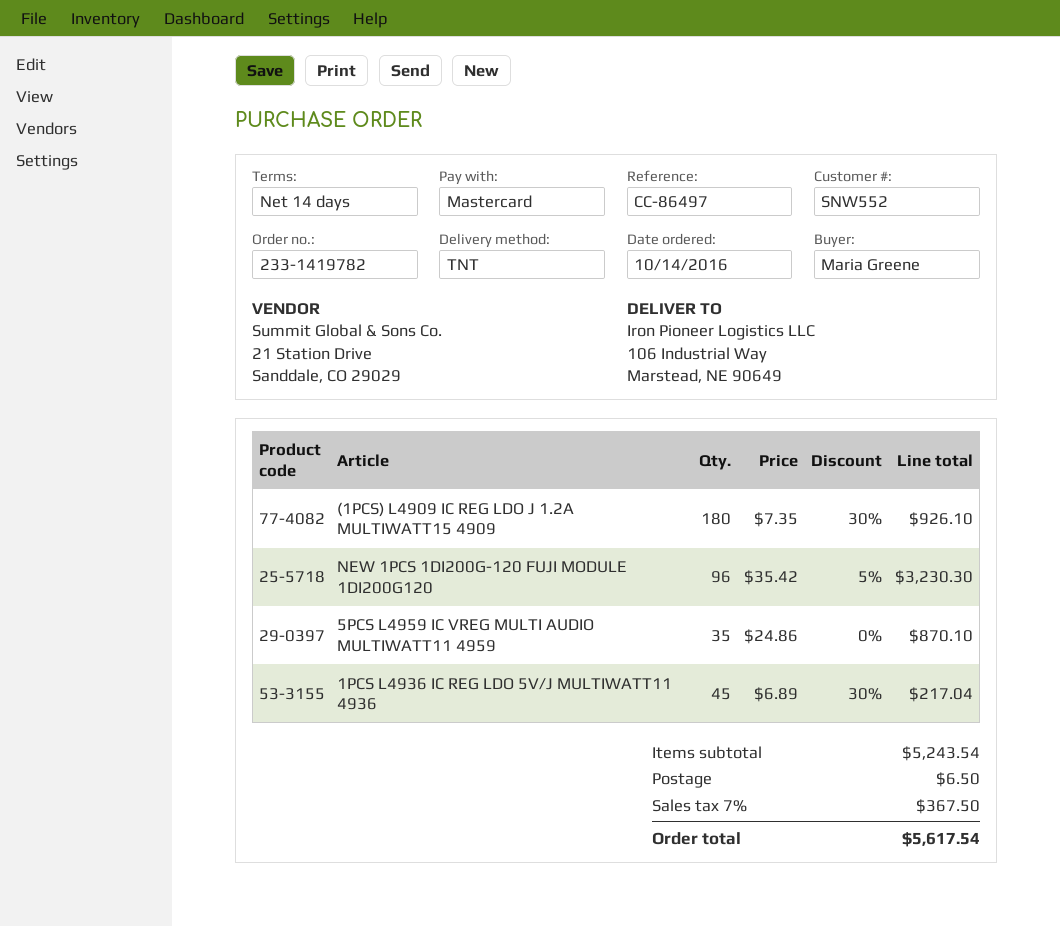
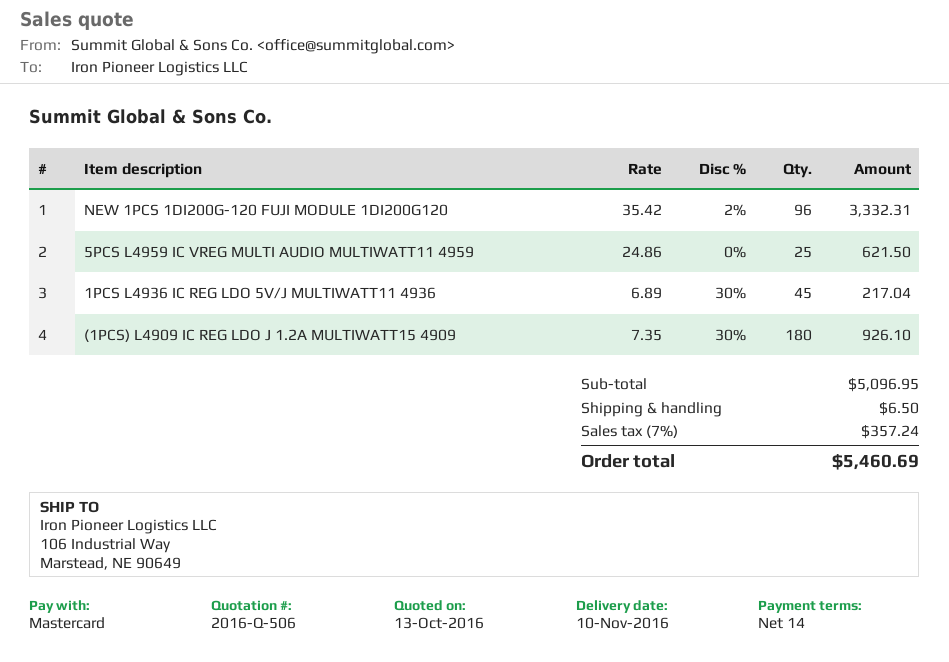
NEW 1PCS 1DI200G-120 FUJI MODULE 1DI200G120: 96 x 35.42 - 5% = 3230.30 -> 96 x 35.42 - 2% = 3332.31
5PCS L4959 IC VREG MULTI AUDIO MULTIWATT11 4959: 35 x 24.86 = 870.10 -> 25 x 24.86 = 621.50
subtotal: 5243.54 -> 5096.95
tax: 7% = 367.50 -> 7% = 357.24
total: 5617.54 -> 5460.69

